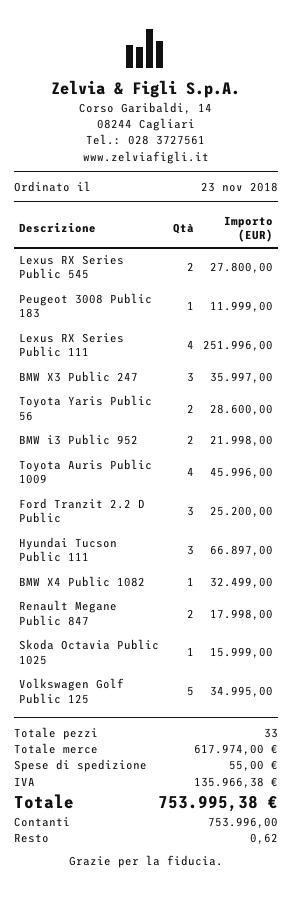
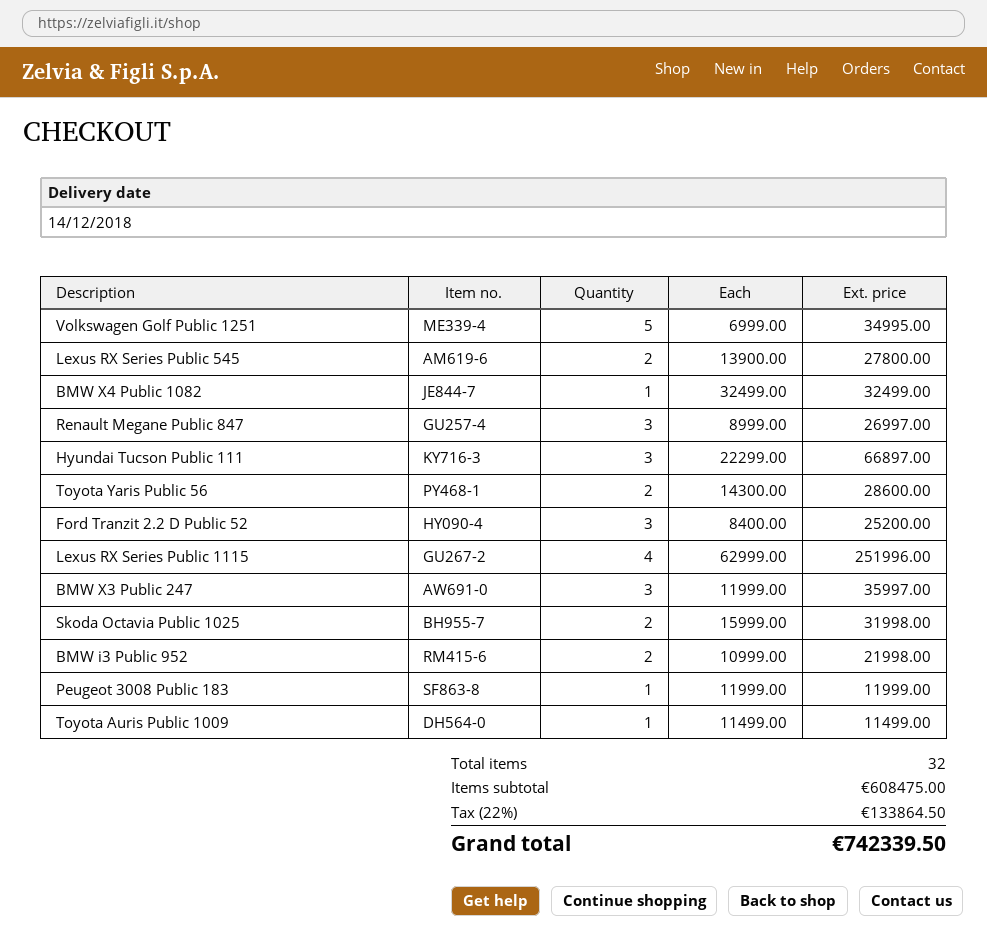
Toyota Auris Public 1009: 4 for 45996.00 -> 1 for 11499.00
Renault Megane Public 847: 2 for 17998.00 -> 3 for 26997.00
Skoda Octavia Public 1025: 1 for 15999.00 -> 2 for 31998.00
total quantity: 33 -> 32
subtotal: 617974.00 -> 608475.00
shipping: 55.00 -> none
tax: 135966.38 -> 133864.50
total: 753995.38 -> 742339.50

